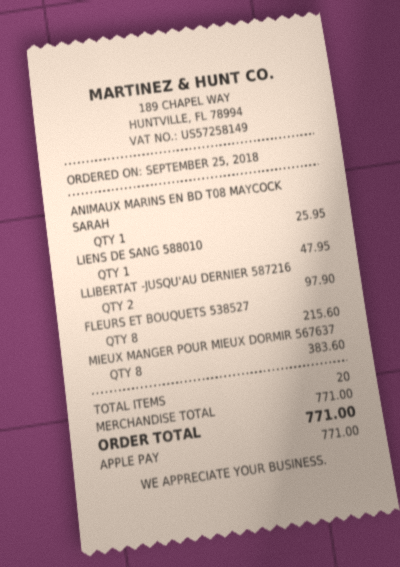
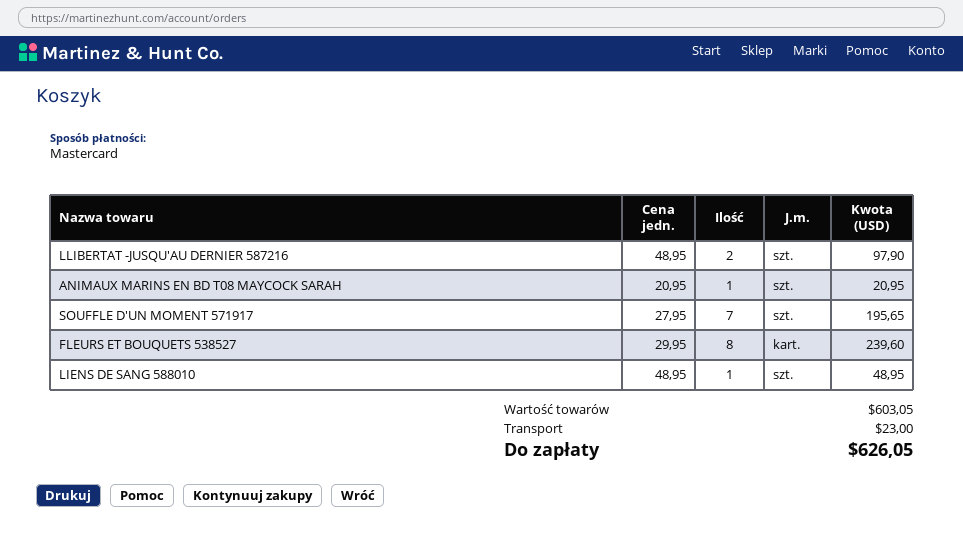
payment method: Apple Pay -> Mastercard
ANIMAUX MARINS EN BD T08 MAYCOCK SARAH: 1 for 25.95 -> 1 for 20.95
LIENS DE SANG 588010: 1 for 47.95 -> 1 for 48.95
FLEURS ET BOUQUETS 538527: 8 for 215.60 -> 8 for 239.60
MIEUX MANGER POUR MIEUX DORMIR 567637: 8 for 383.60 -> none
SOUFFLE D'UN MOMENT 571917: none -> 7 for 195.65
subtotal: 771.00 -> 603.05
shipping: none -> 23.00
total: 771.00 -> 626.05

